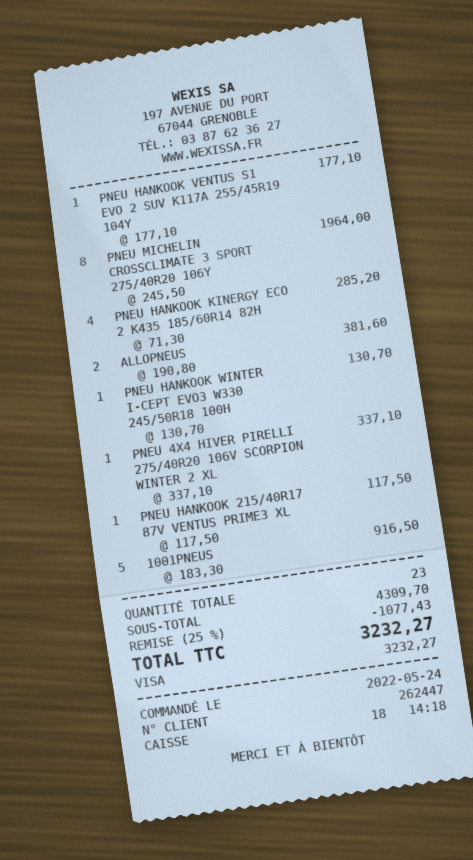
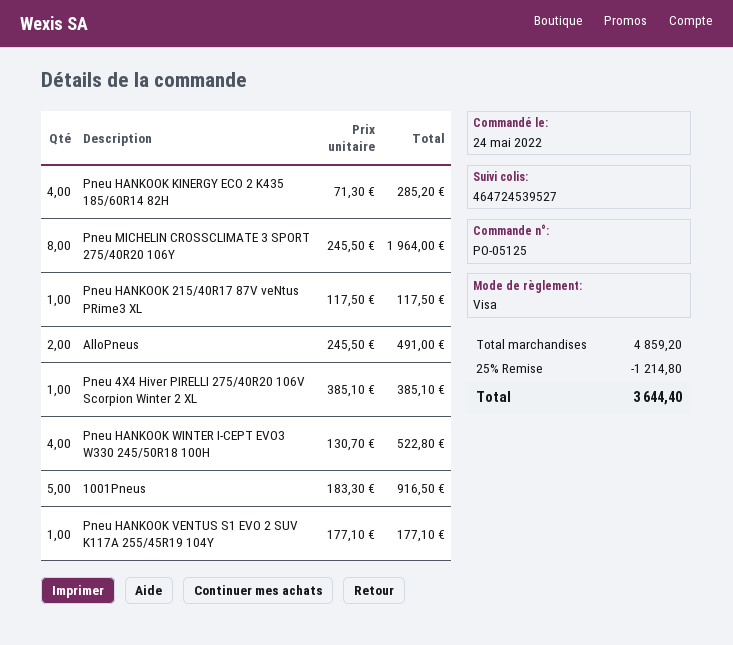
ALLOPNEUS: 2 x 190.80 = 381.60 -> 2 x 245.50 = 491.00
PNEU HANKOOK WINTER I-CEPT EVO3 W330 245/50R18 100H: 1 x 130.70 = 130.70 -> 4 x 130.70 = 522.80
PNEU 4X4 HIVER PIRELLI 275/40R20 106V SCORPION WINTER 2 XL: 1 x 337.10 = 337.10 -> 1 x 385.10 = 385.10
subtotal: 4309.70 -> 4859.20
discount: 25% = 1077.43 -> 25% = 1214.80
total: 3232.27 -> 3644.40

